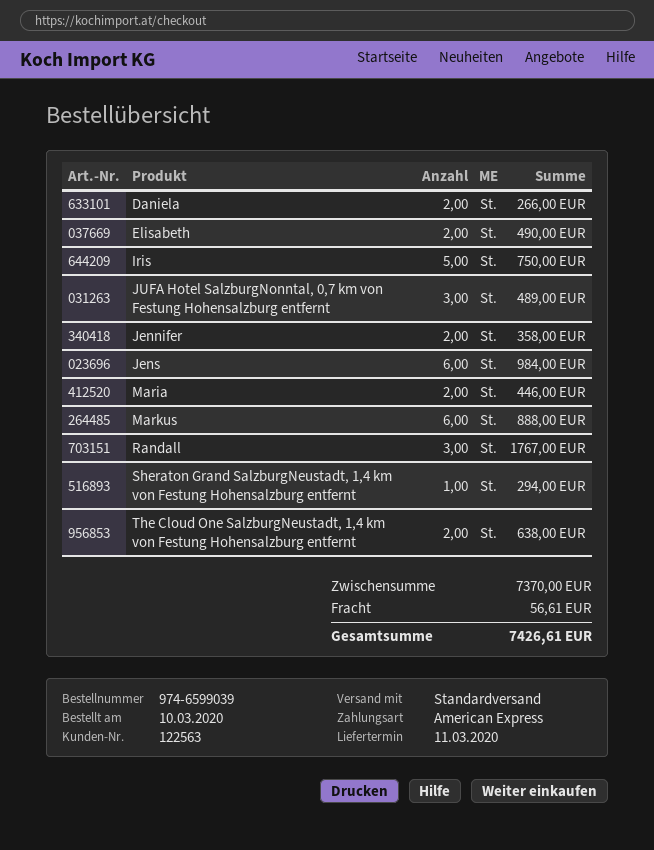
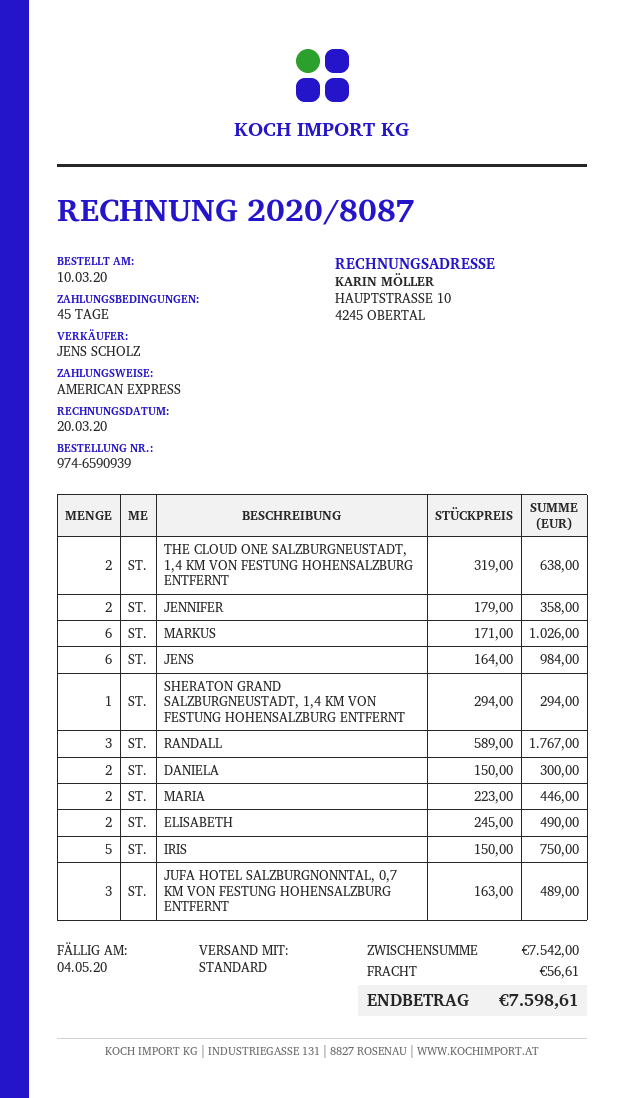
order number: 974-6599039 -> 974-6590939
Daniela: 2 for 266.00 -> 2 for 300.00
Markus: 6 for 888.00 -> 6 for 1026.00
subtotal: 7370.00 -> 7542.00
total: 7426.61 -> 7598.61

